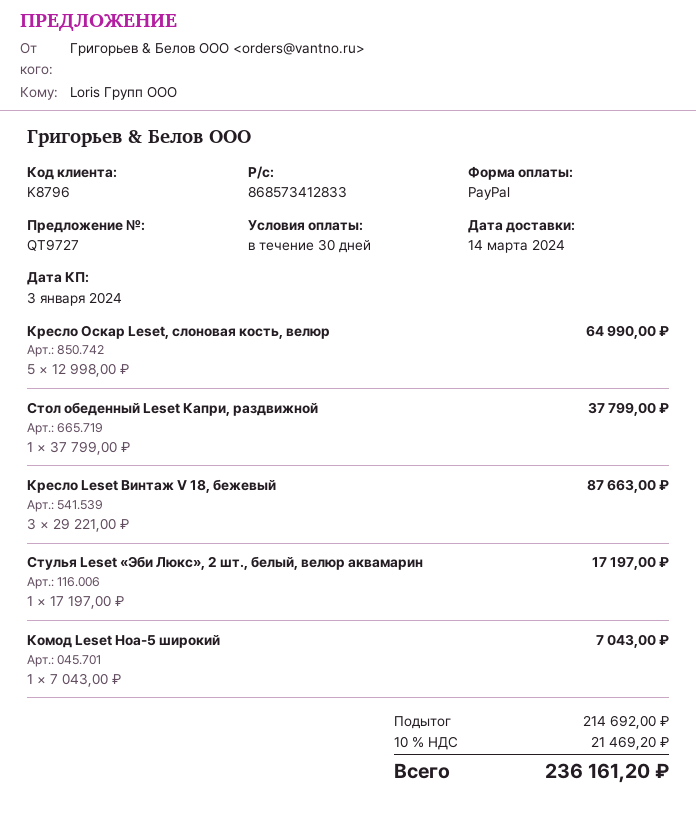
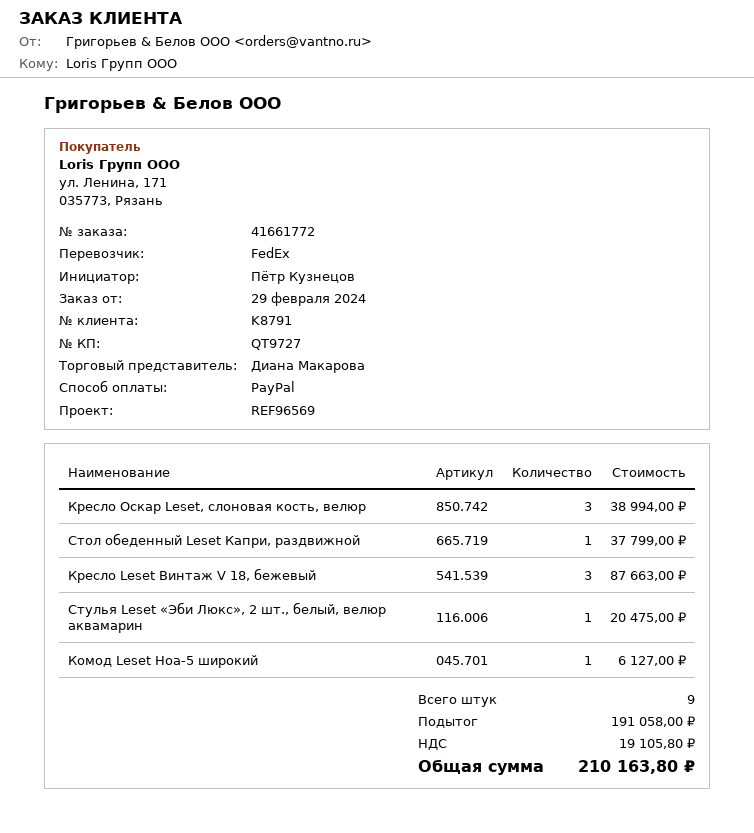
customer number: K8796 -> K8791
Кресло Оскар Leset, слоновая кость, велюр: 5 for 64990.00 -> 3 for 38994.00
Стулья Leset «Эби Люкс», 2 шт., белый, велюр аквамарин: 1 for 17197.00 -> 1 for 20475.00
Комод Leset Ноа-5 широкий: 1 for 7043.00 -> 1 for 6127.00
subtotal: 214692.00 -> 191058.00
tax: 21469.20 -> 19105.80
total: 236161.20 -> 210163.80

